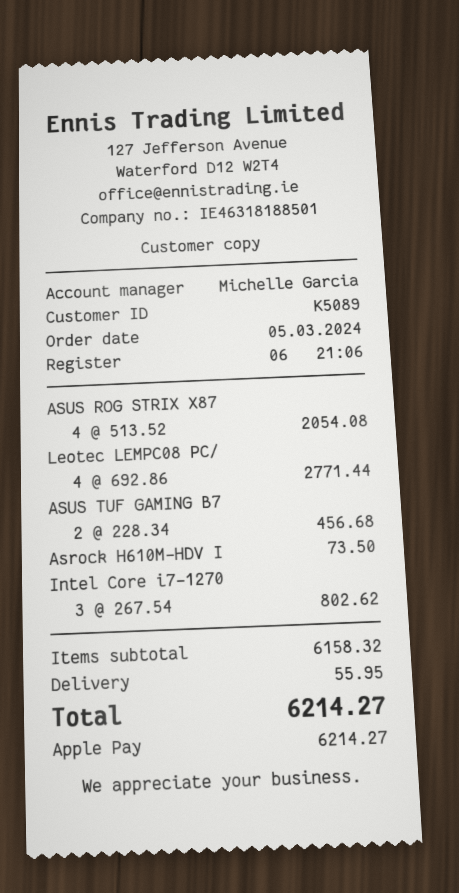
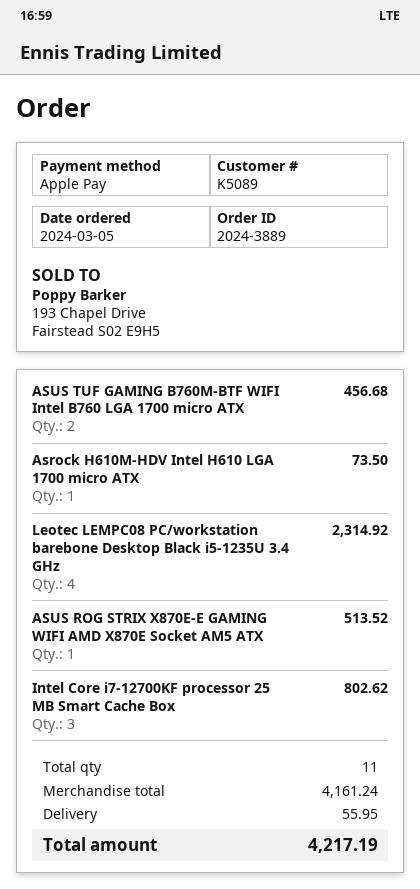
ASUS ROG STRIX X87: 4 for 2054.08 -> 1 for 513.52
Leotec LEMPC08 PC/: 4 for 2771.44 -> 4 for 2314.92
subtotal: 6158.32 -> 4161.24
total: 6214.27 -> 4217.19

